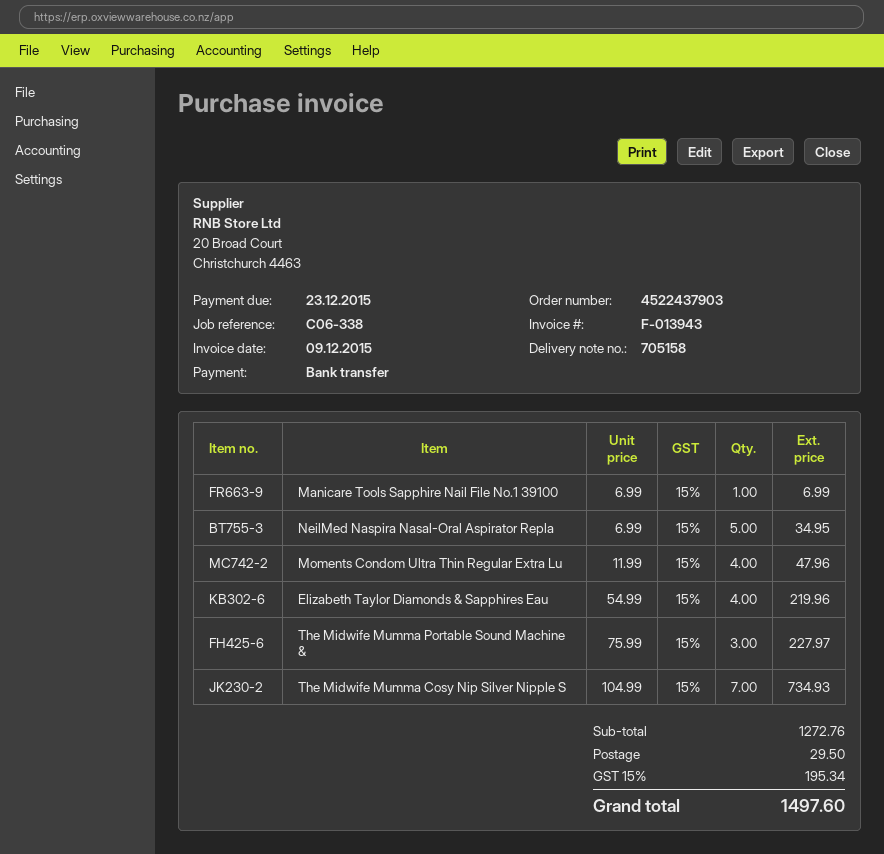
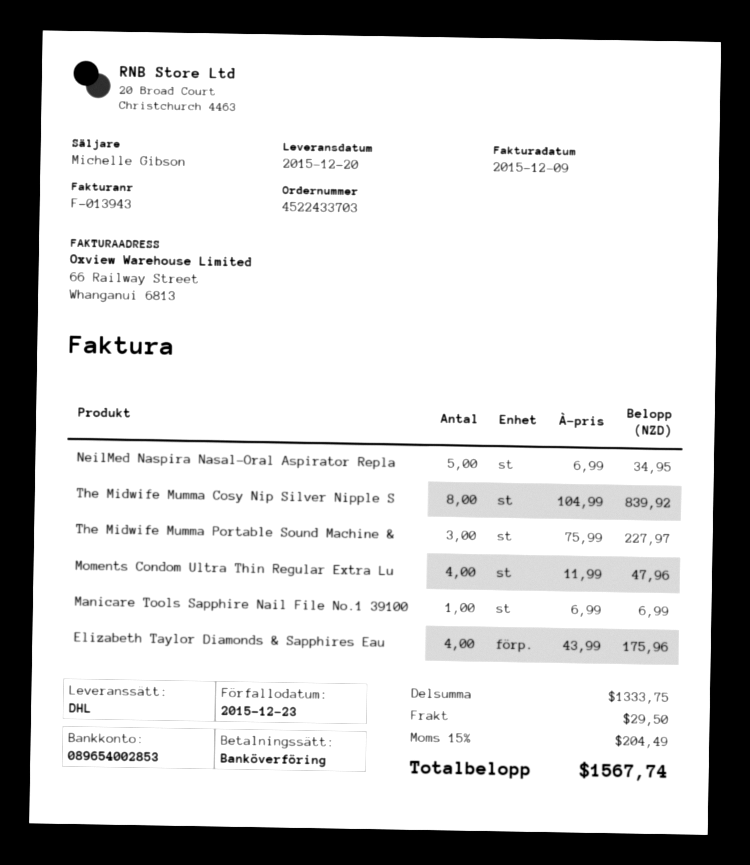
order number: 4522437903 -> 4522433703
Elizabeth Taylor Diamonds & Sapphires Eau: 4 x 54.99 = 219.96 -> 4 x 43.99 = 175.96
The Midwife Mumma Cosy Nip Silver Nipple S: 7 x 104.99 = 734.93 -> 8 x 104.99 = 839.92
subtotal: 1272.76 -> 1333.75
tax: 15% = 195.34 -> 15% = 204.49
total: 1497.60 -> 1567.74

